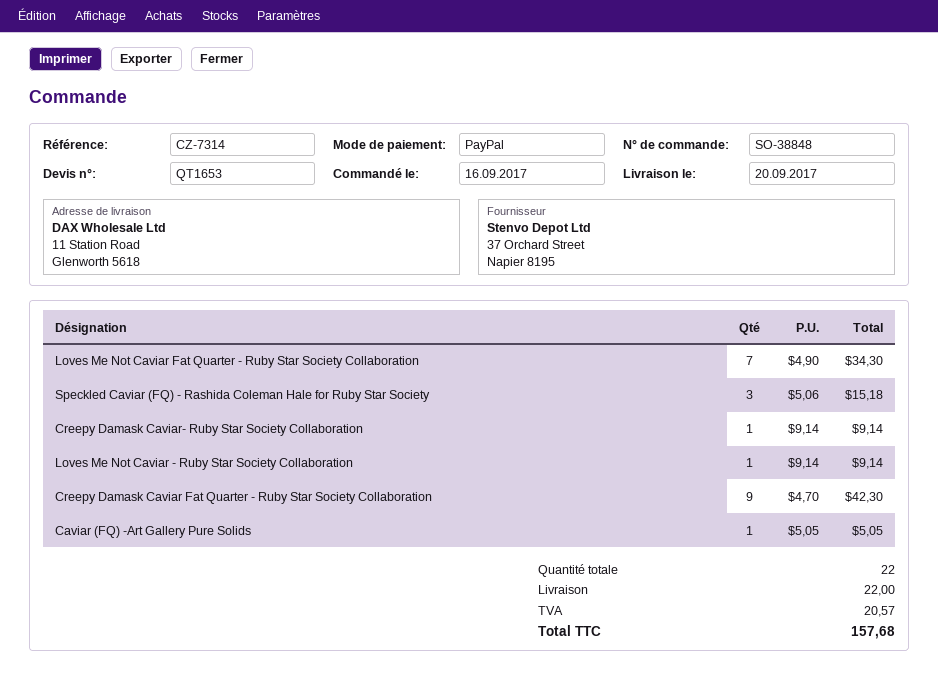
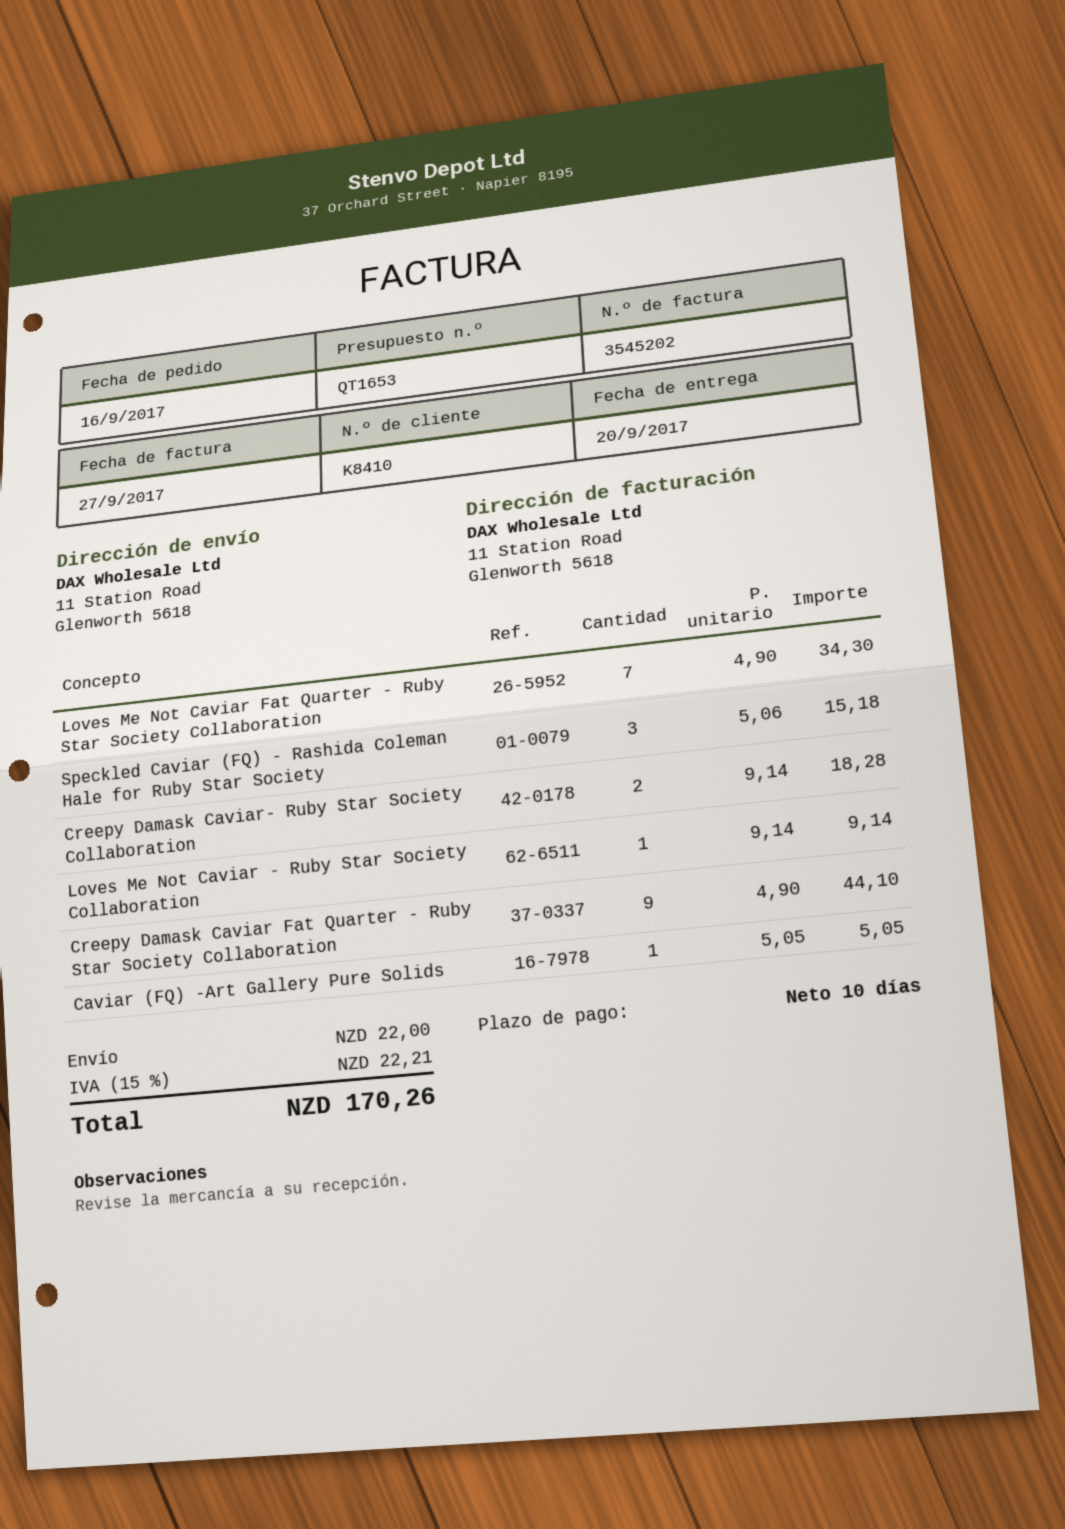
Creepy Damask Caviar- Ruby Star Society Collaboration: 1 x 9.14 = 9.14 -> 2 x 9.14 = 18.28
Creepy Damask Caviar Fat Quarter - Ruby Star Society Collaboration: 9 x 4.70 = 42.30 -> 9 x 4.90 = 44.10
tax: 20.57 -> 22.21
total: 157.68 -> 170.26

